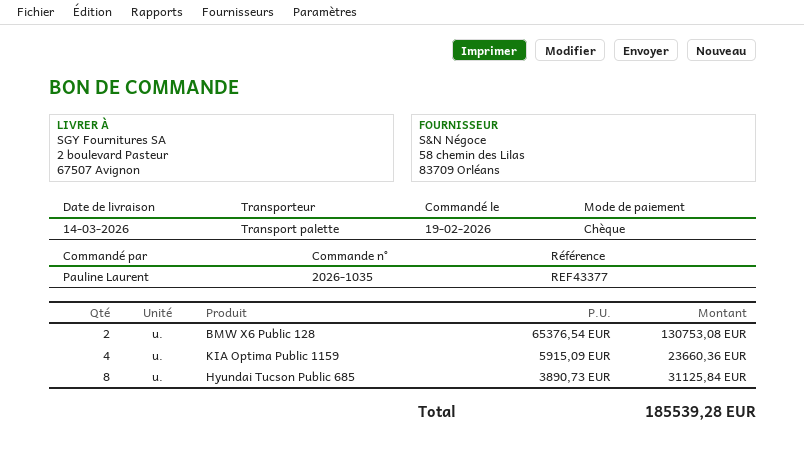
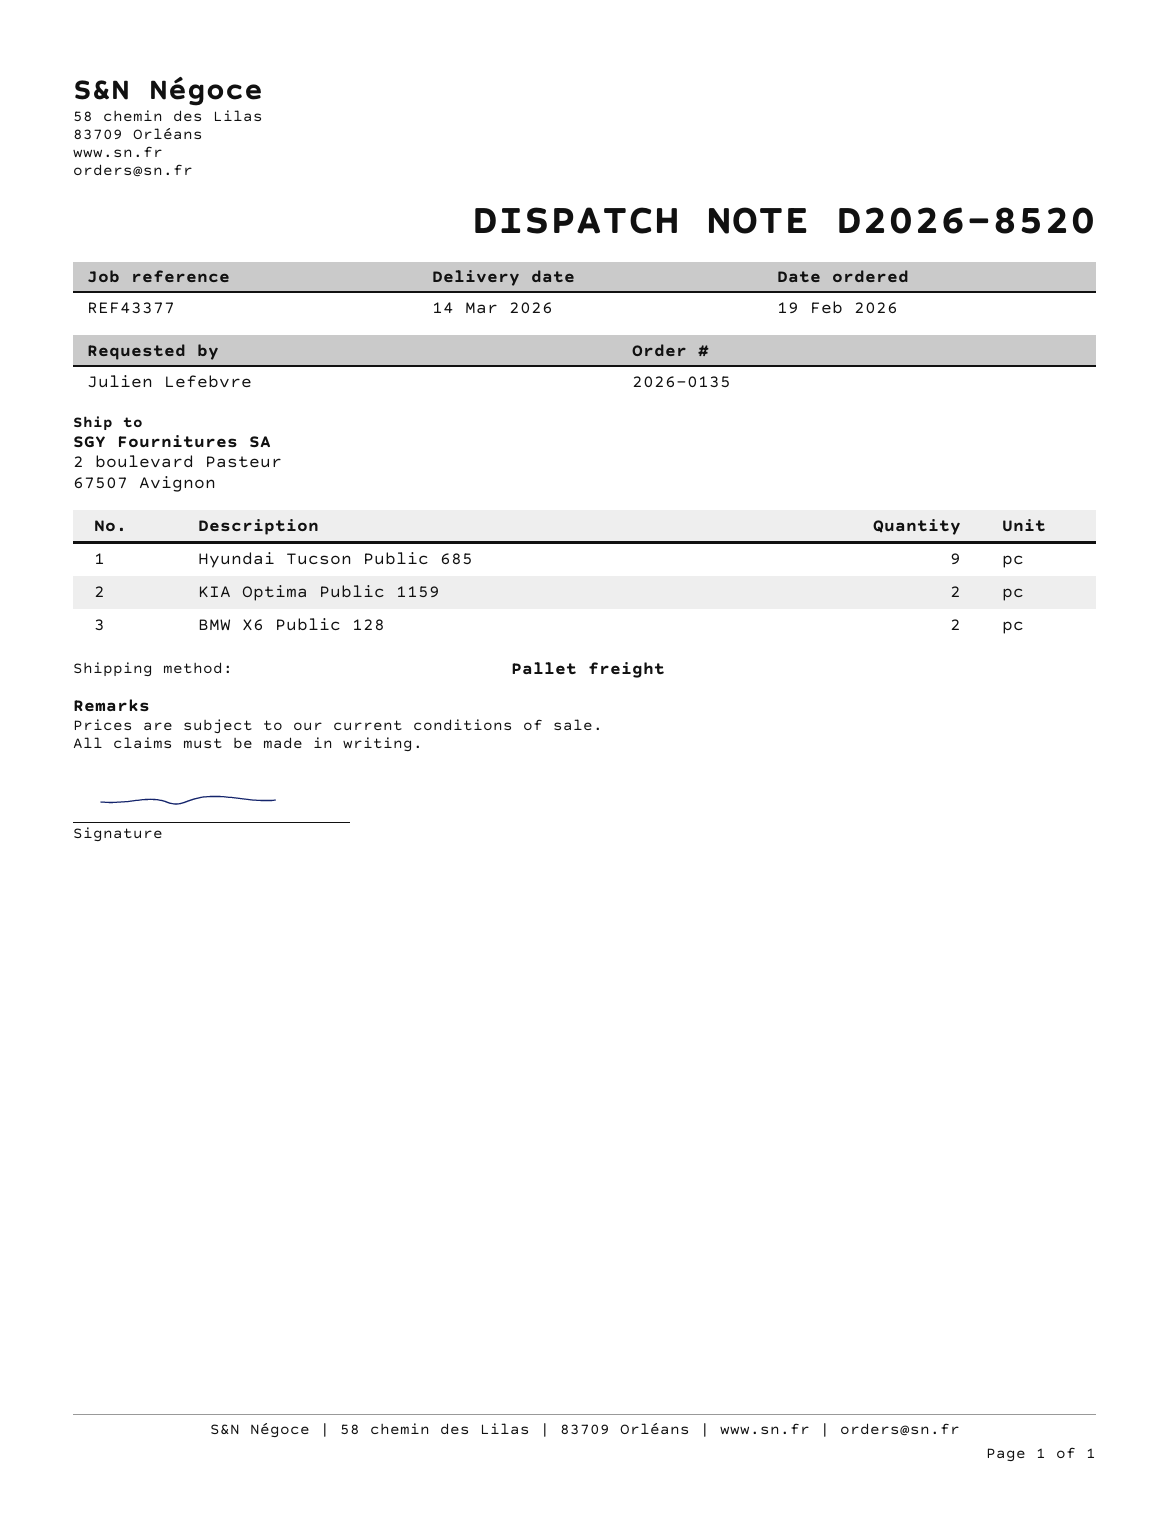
order number: 2026-1035 -> 2026-0135
ordered by: Pauline Laurent -> Julien Lefebvre
KIA Optima Public 1159: 4 -> 2
Hyundai Tucson Public 685: 8 -> 9

